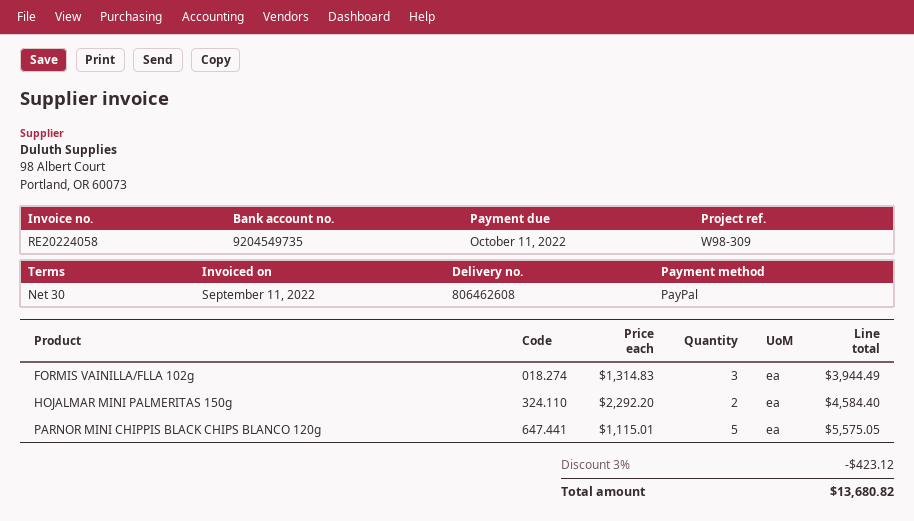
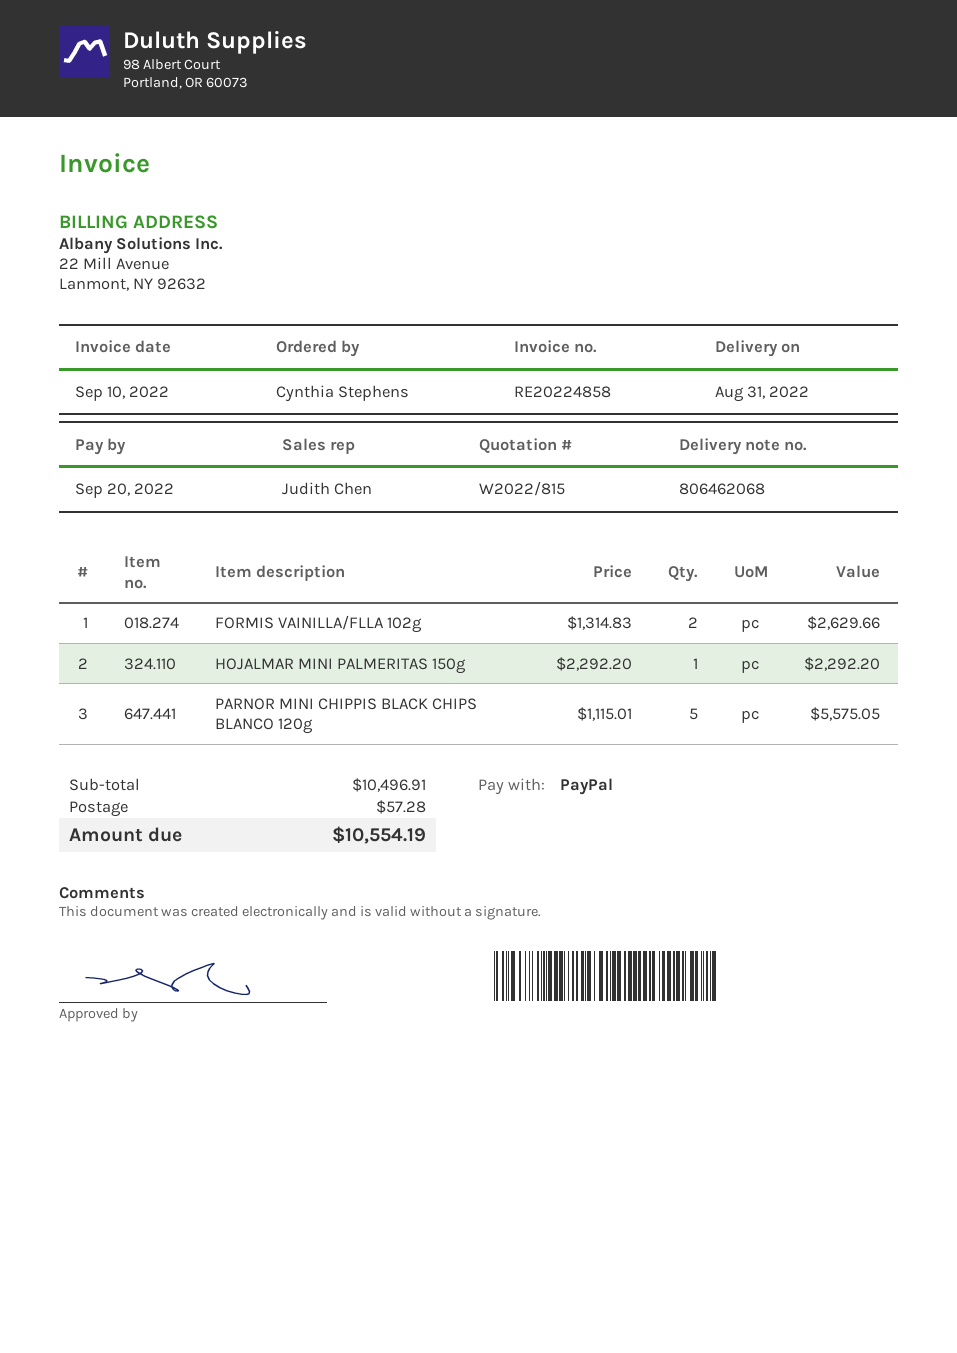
delivery note number: 806462608 -> 806462068
invoice number: RE20224058 -> RE20224858
invoice date: 2022-09-11 -> 2022-09-10
due date: 2022-10-11 -> 2022-09-20
FORMIS VAINILLA/FLLA 102g: 3 x 1314.83 = 3944.49 -> 2 x 1314.83 = 2629.66
HOJALMAR MINI PALMERITAS 150g: 2 x 2292.20 = 4584.40 -> 1 x 2292.20 = 2292.20
discount: 3% = 423.12 -> none
shipping: none -> 57.28
total: 13680.82 -> 10554.19

